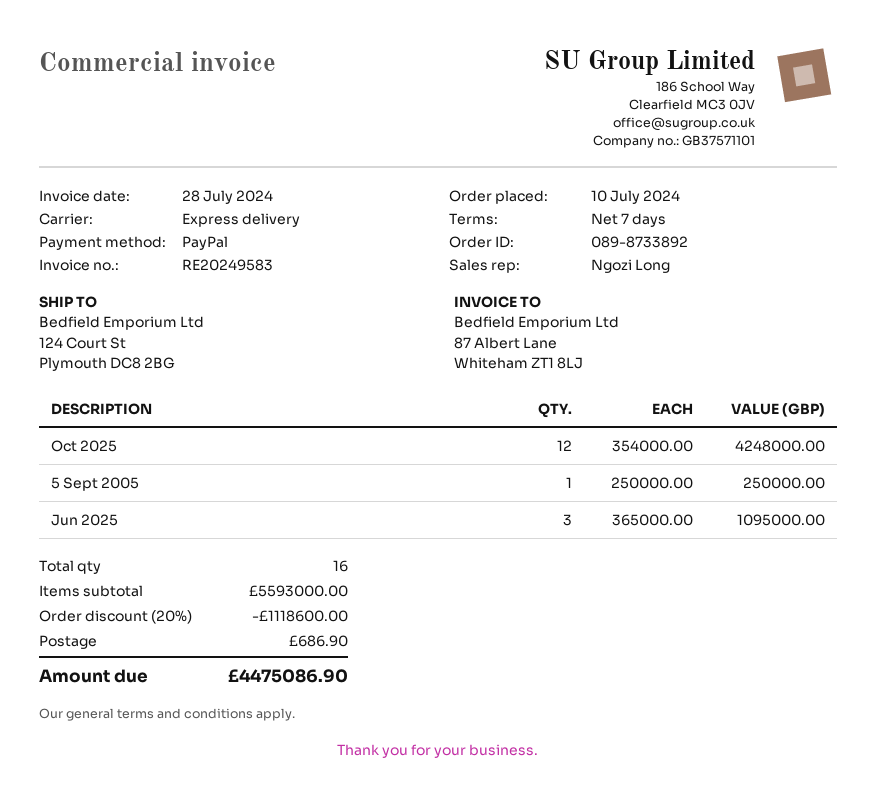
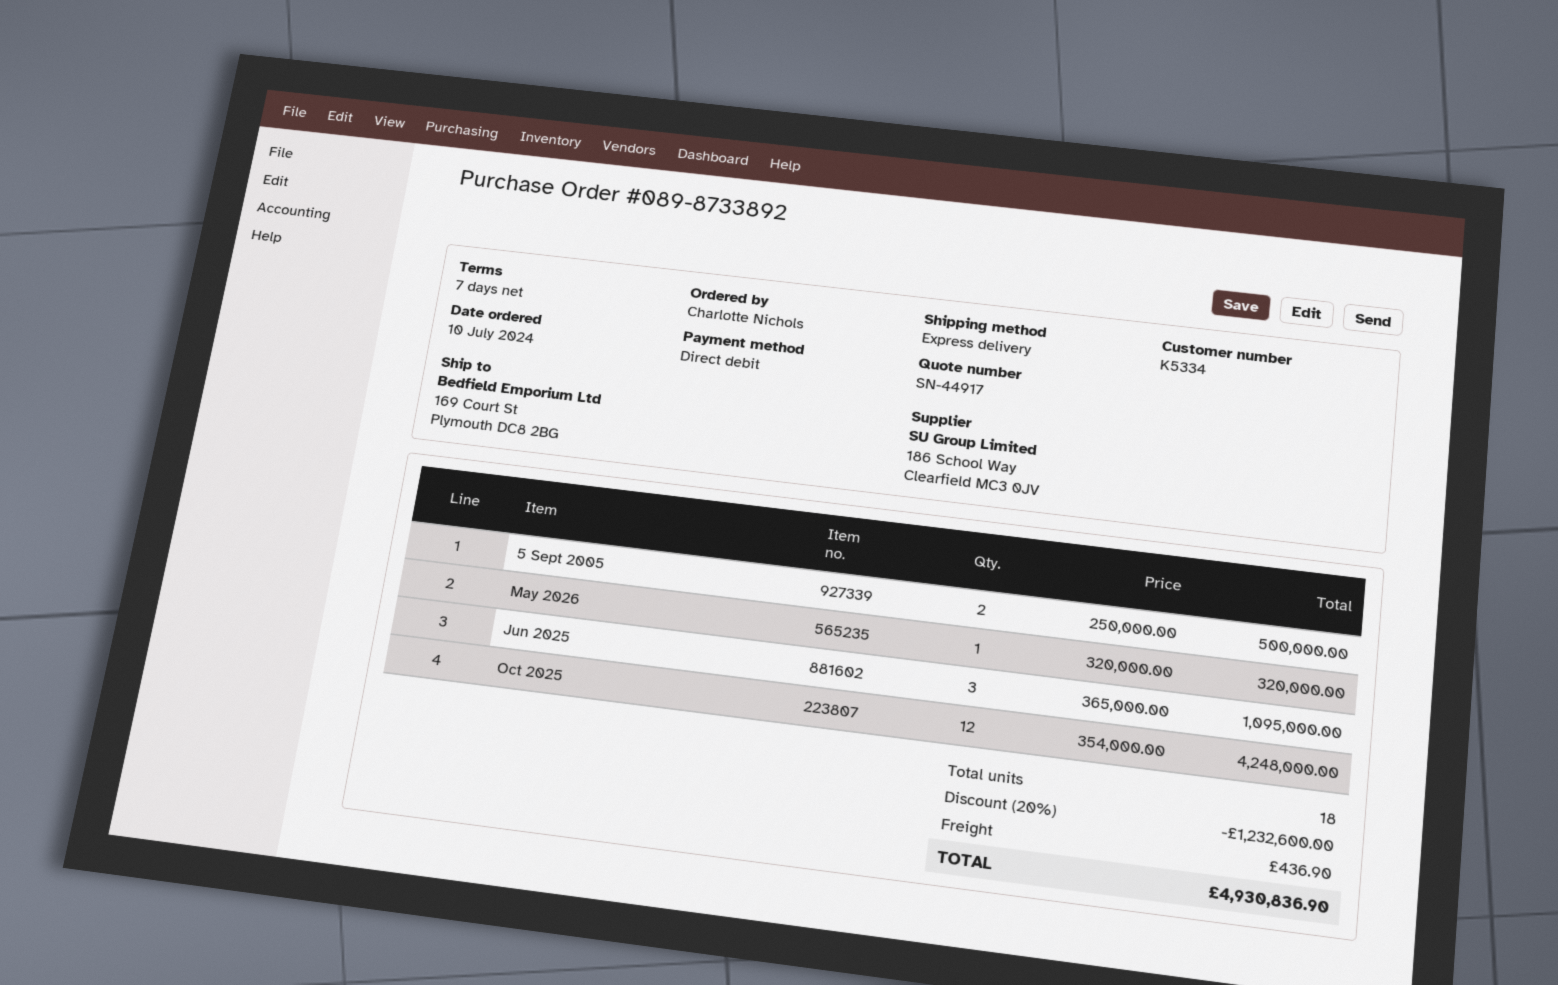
payment method: PayPal -> direct debit
ship to: 124 Court St, Plymouth DC8 2BG -> 169 Court St, Plymouth DC8 2BG
5 Sept 2005: 1 x 250000.00 = 250000.00 -> 2 x 250000.00 = 500000.00
May 2026: none -> 1 x 320000.00 = 320000.00
total quantity: 16 -> 18
discount: 20% = 1118600.00 -> 20% = 1232600.00
shipping: 686.90 -> 436.90
total: 4475086.90 -> 4930836.90

